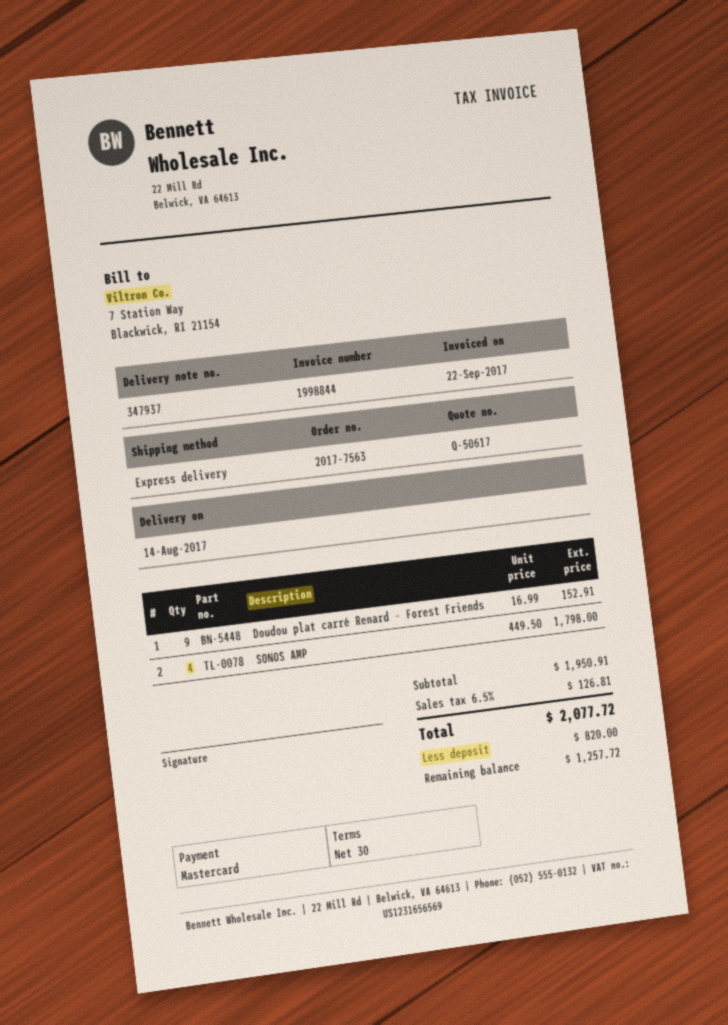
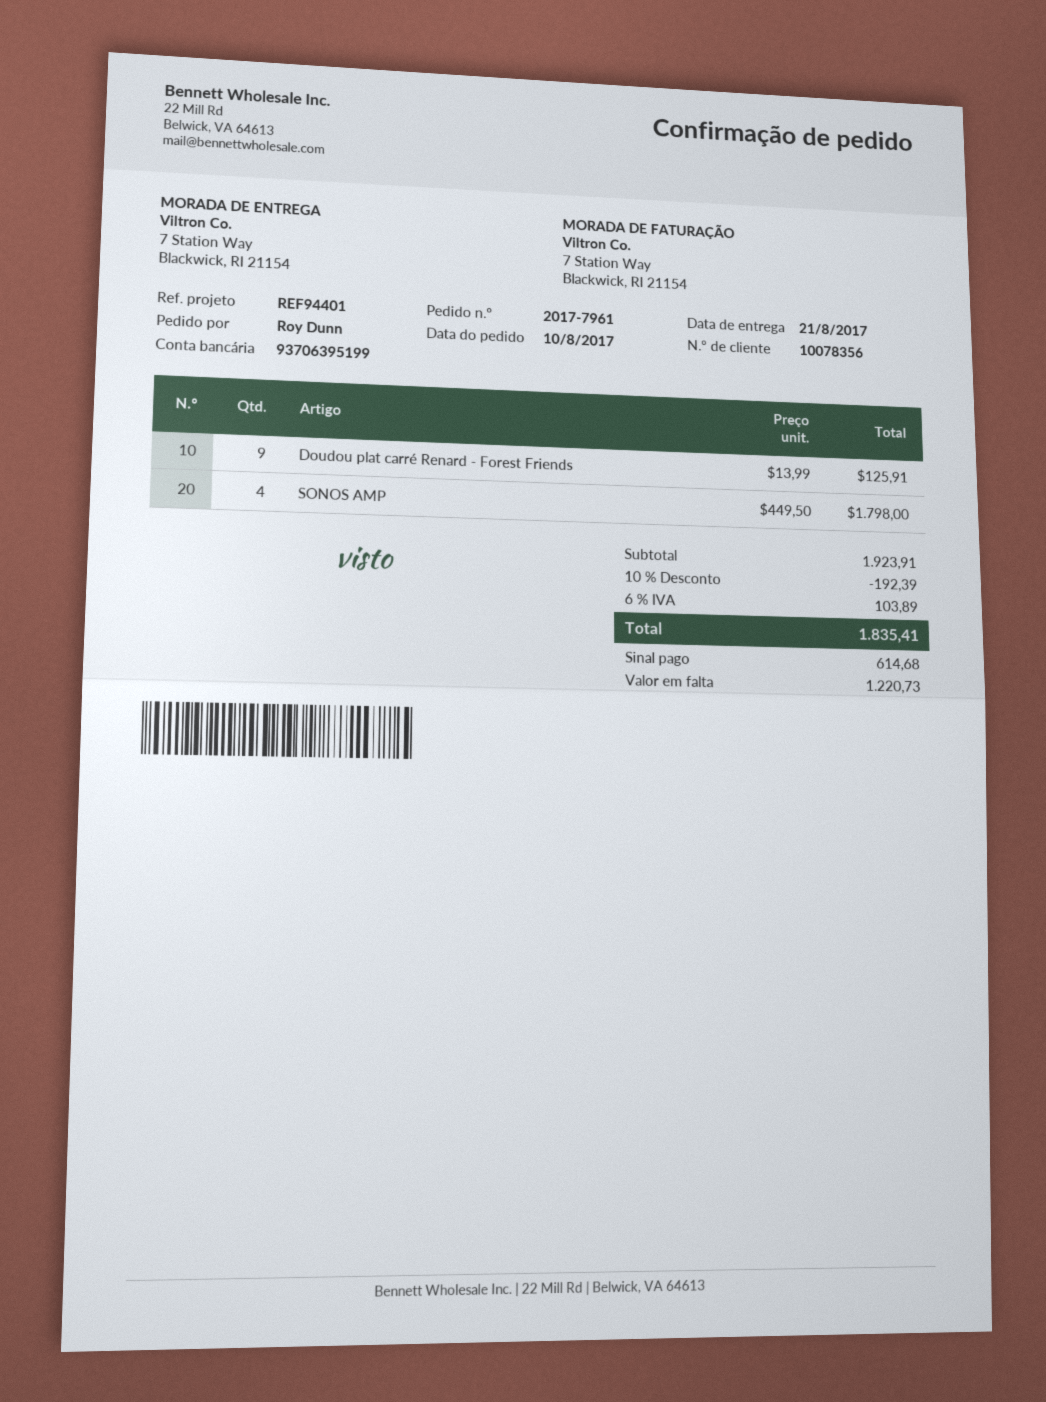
order number: 2017-7563 -> 2017-7961
delivery date: 2017-08-14 -> 2017-08-21
Doudou plat carré Renard - Forest Friends: 9 x 16.99 = 152.91 -> 9 x 13.99 = 125.91
subtotal: 1950.91 -> 1923.91
discount: none -> 10% = 192.39
tax: 6.5% = 126.81 -> 6% = 103.89
total: 2077.72 -> 1835.41
deposit: 820.00 -> 614.68
balance: 1257.72 -> 1220.73

